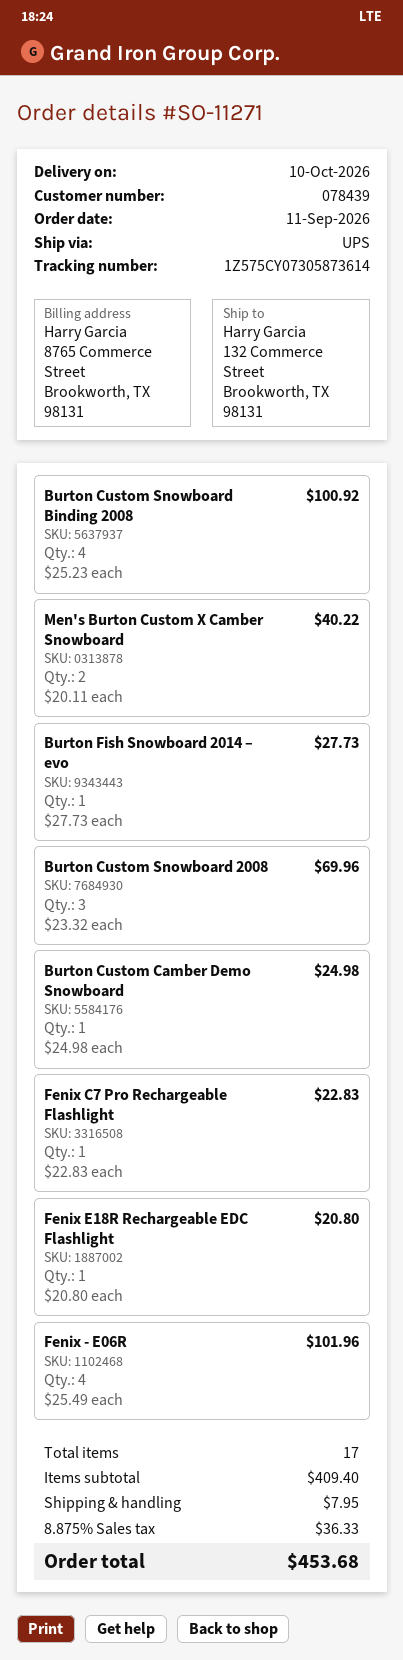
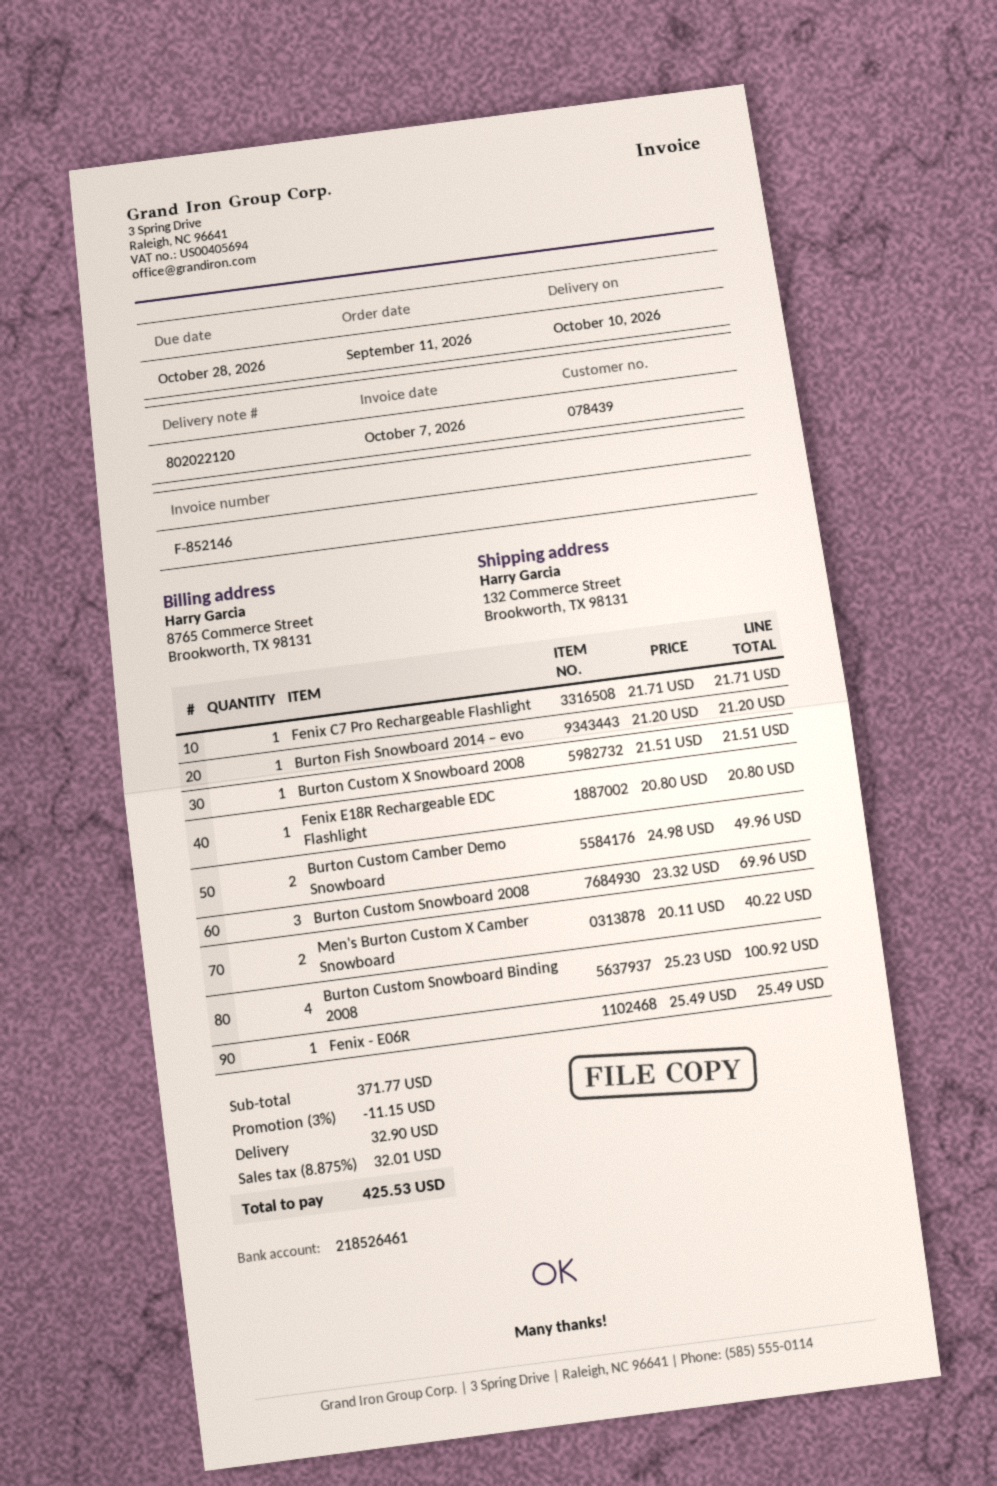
Burton Fish Snowboard 2014 – evo: 1 x 27.73 = 27.73 -> 1 x 21.20 = 21.20
Burton Custom Camber Demo Snowboard: 1 x 24.98 = 24.98 -> 2 x 24.98 = 49.96
Fenix C7 Pro Rechargeable Flashlight: 1 x 22.83 = 22.83 -> 1 x 21.71 = 21.71
Fenix - E06R: 4 x 25.49 = 101.96 -> 1 x 25.49 = 25.49
Burton Custom X Snowboard 2008: none -> 1 x 21.51 = 21.51
subtotal: 409.40 -> 371.77
discount: none -> 3% = 11.15
shipping: 7.95 -> 32.90
tax: 8.875% = 36.33 -> 8.875% = 32.01
total: 453.68 -> 425.53

